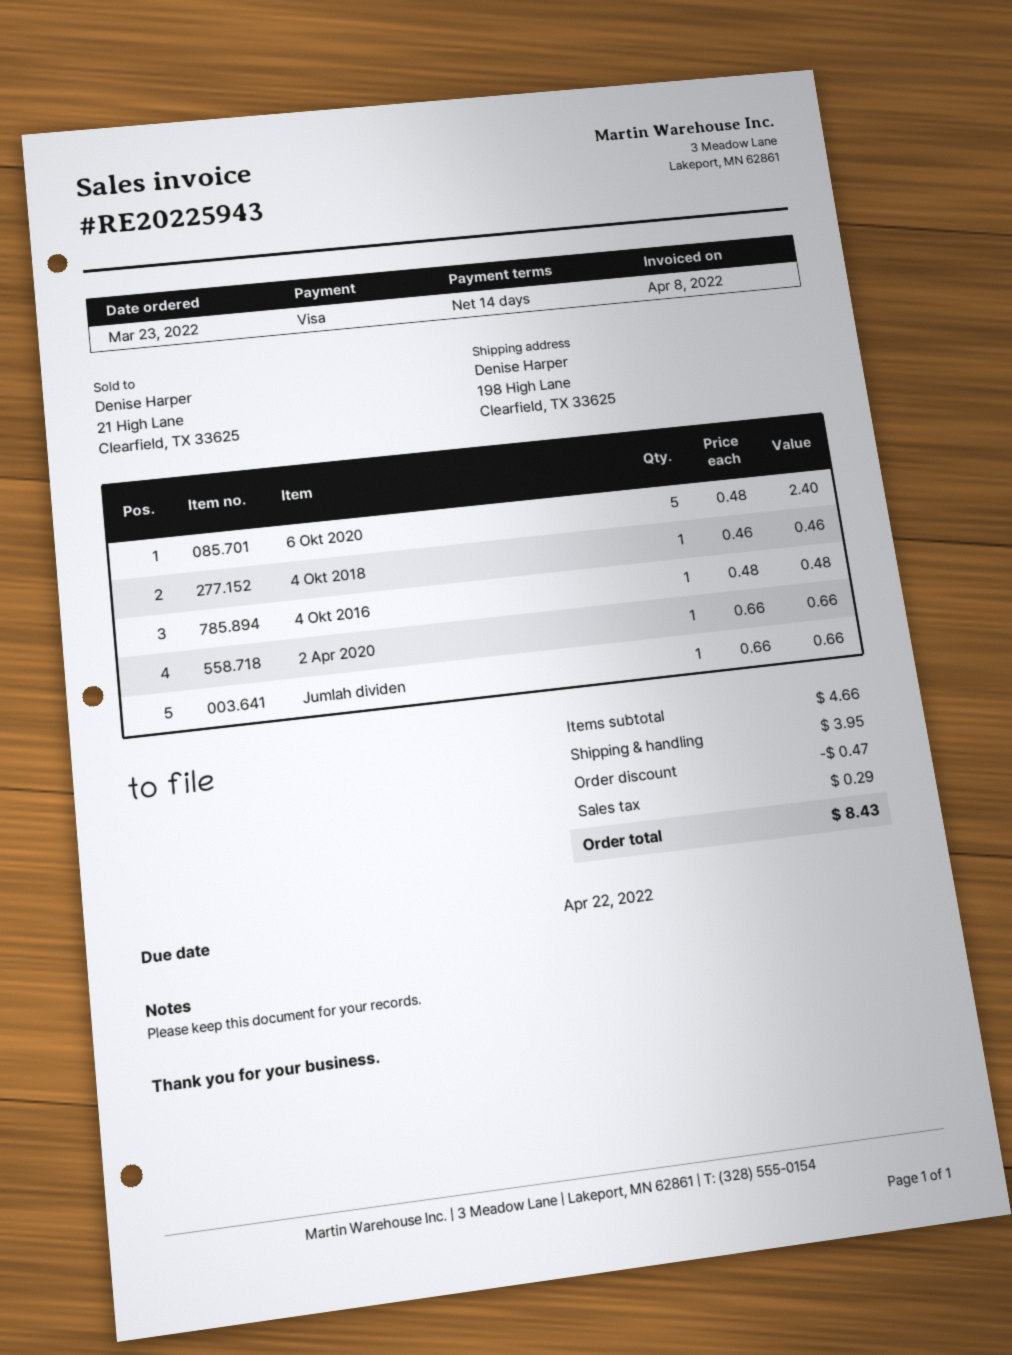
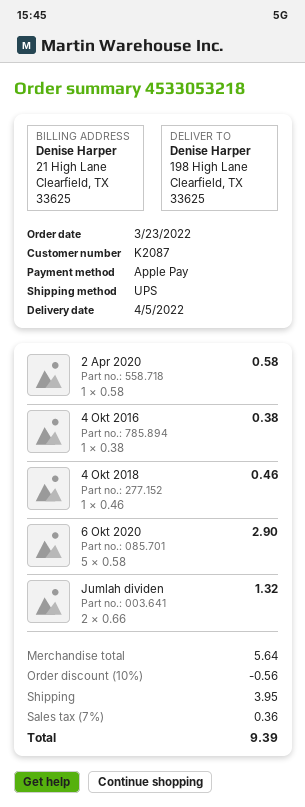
payment method: Visa -> Apple Pay
6 Okt 2020: 5 x 0.48 = 2.40 -> 5 x 0.58 = 2.90
4 Okt 2016: 1 x 0.48 = 0.48 -> 1 x 0.38 = 0.38
2 Apr 2020: 1 x 0.66 = 0.66 -> 1 x 0.58 = 0.58
Jumlah dividen: 1 x 0.66 = 0.66 -> 2 x 0.66 = 1.32
subtotal: 4.66 -> 5.64
discount: 0.47 -> 0.56
tax: 0.29 -> 0.36
total: 8.43 -> 9.39

